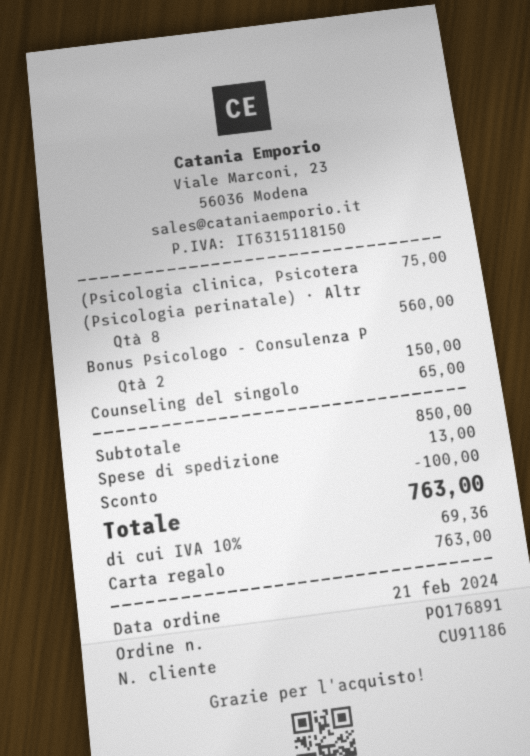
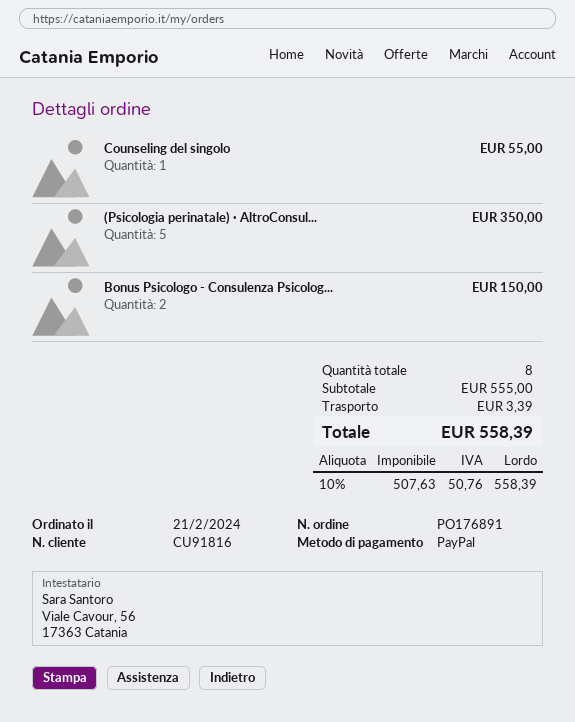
customer number: CU91186 -> CU91816
payment method: gift card -> PayPal
(Psicologia clinica, Psicotera: 1 for 75.00 -> none
(Psicologia perinatale) · Altr: 8 for 560.00 -> 5 for 350.00
Counseling del singolo: 1 for 65.00 -> 1 for 55.00
subtotal: 850.00 -> 555.00
discount: 100.00 -> none
shipping: 13.00 -> 3.39
tax: 10% = 69.36 -> 10% = 50.76
total: 763.00 -> 558.39

